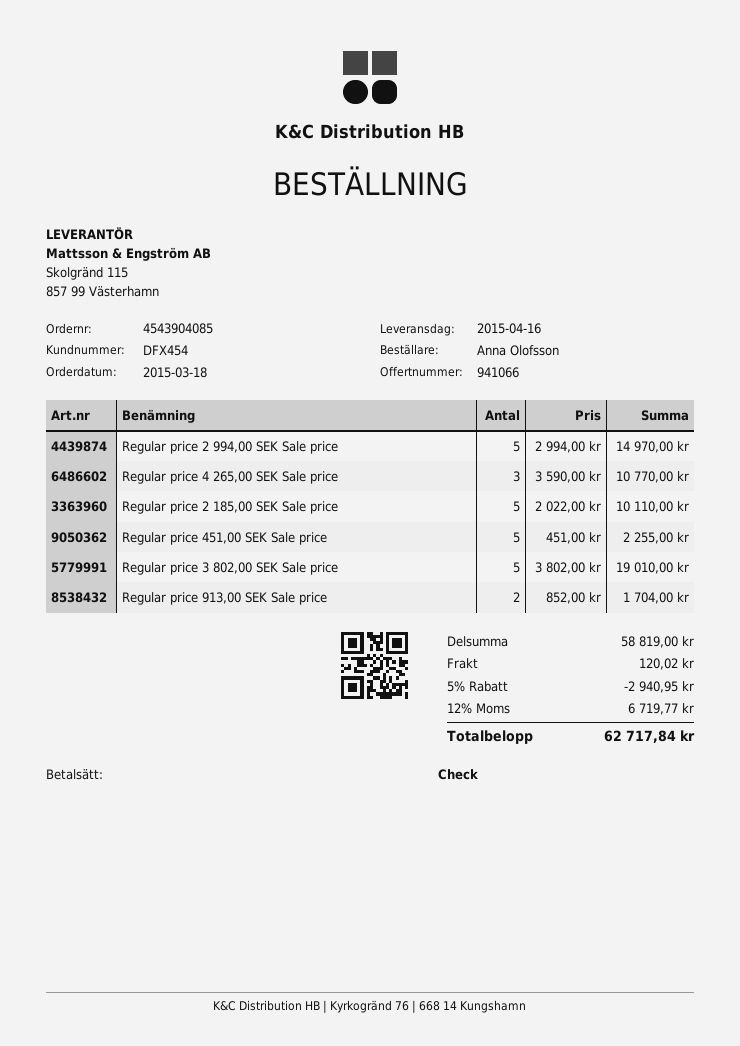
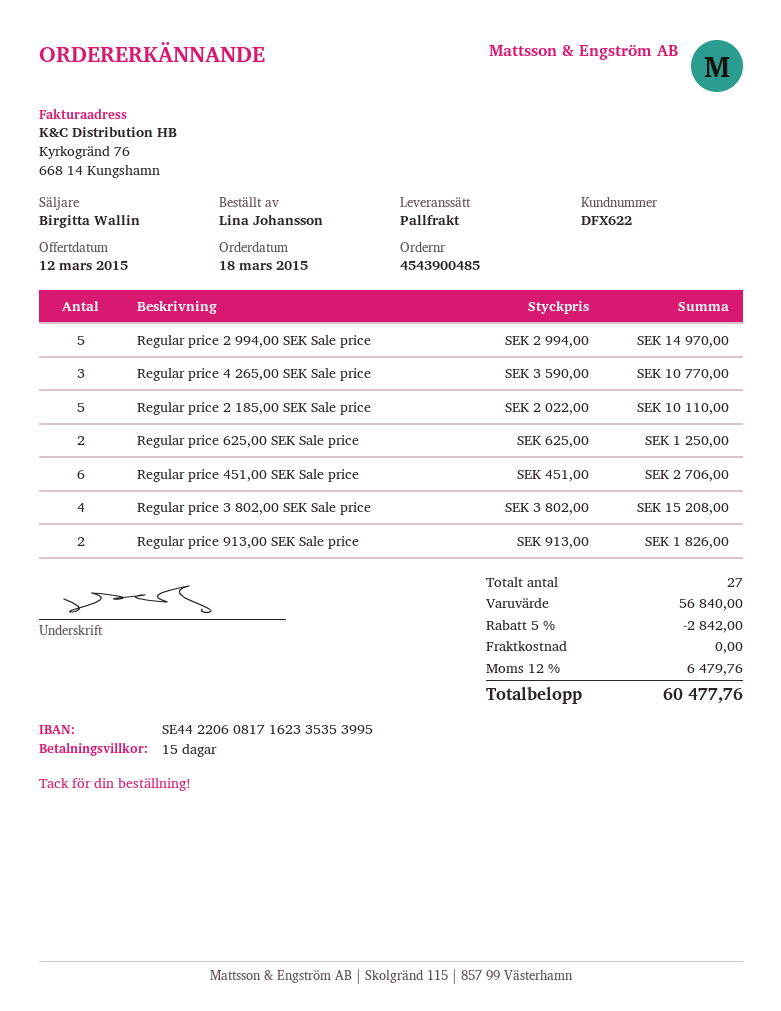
order number: 4543904085 -> 4543900485
customer number: DFX454 -> DFX622
ordered by: Anna Olofsson -> Lina Johansson
Regular price 451,00 SEK Sale price: 5 x 451.00 = 2255.00 -> 6 x 451.00 = 2706.00
Regular price 3 802,00 SEK Sale price: 5 x 3802.00 = 19010.00 -> 4 x 3802.00 = 15208.00
Regular price 913,00 SEK Sale price: 2 x 852.00 = 1704.00 -> 2 x 913.00 = 1826.00
Regular price 625,00 SEK Sale price: none -> 2 x 625.00 = 1250.00
subtotal: 58819.00 -> 56840.00
discount: 5% = 2940.95 -> 5% = 2842.00
shipping: 120.02 -> 0.00
tax: 12% = 6719.77 -> 12% = 6479.76
total: 62717.84 -> 60477.76

